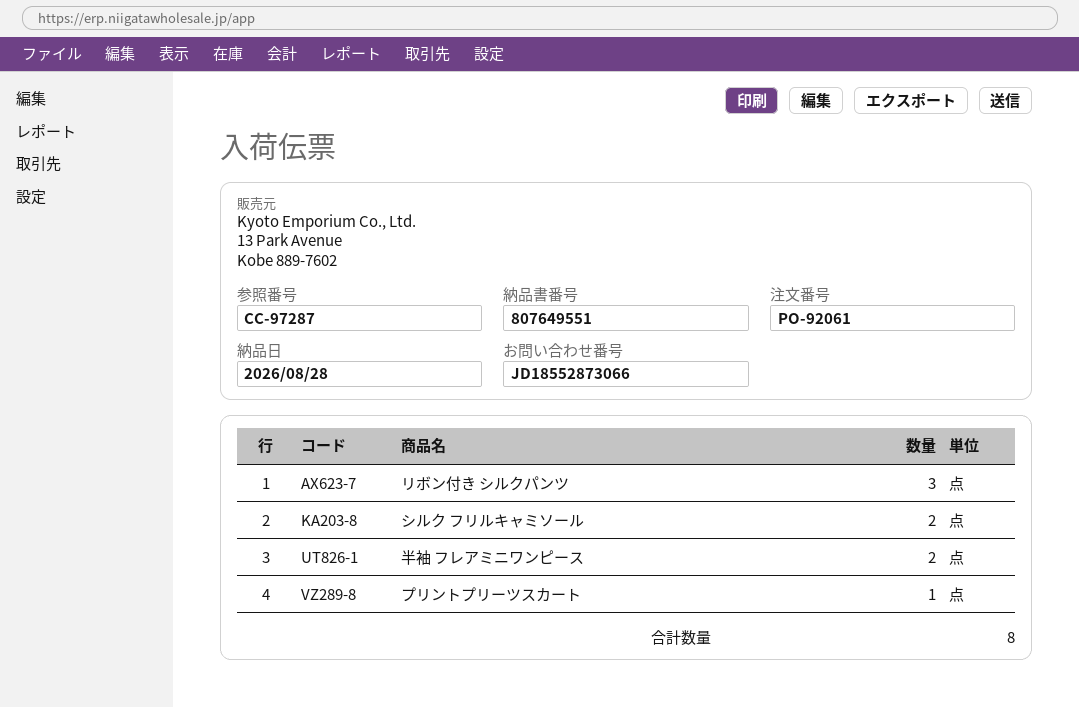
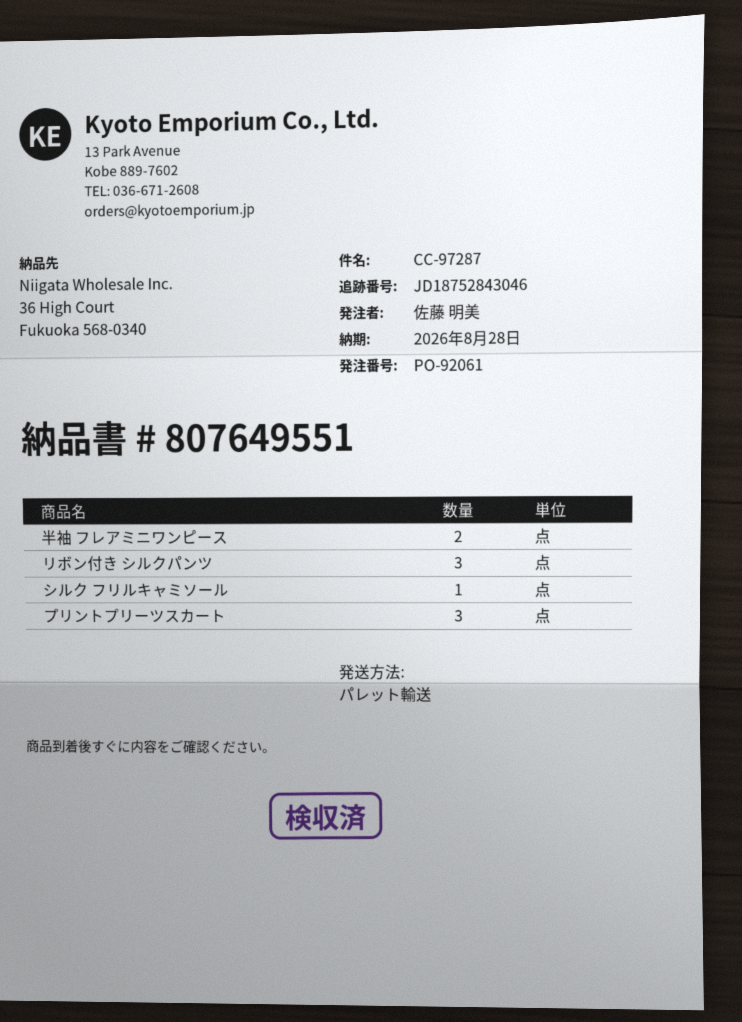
tracking number: JD18552873066 -> JD18752843046
シルク フリルキャミソール: 2 -> 1
プリントプリーツスカート: 1 -> 3

